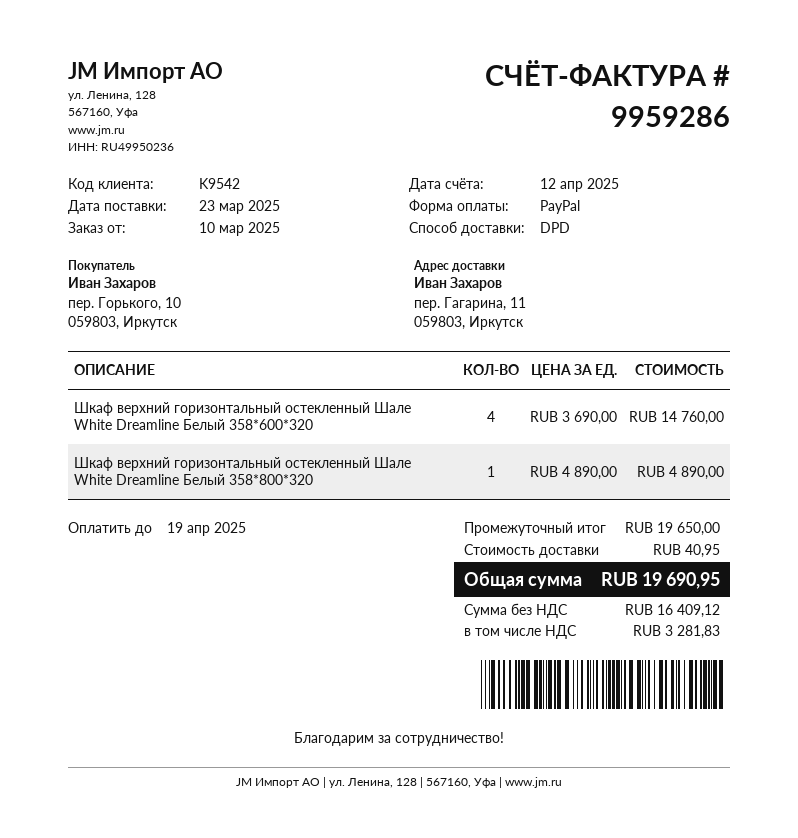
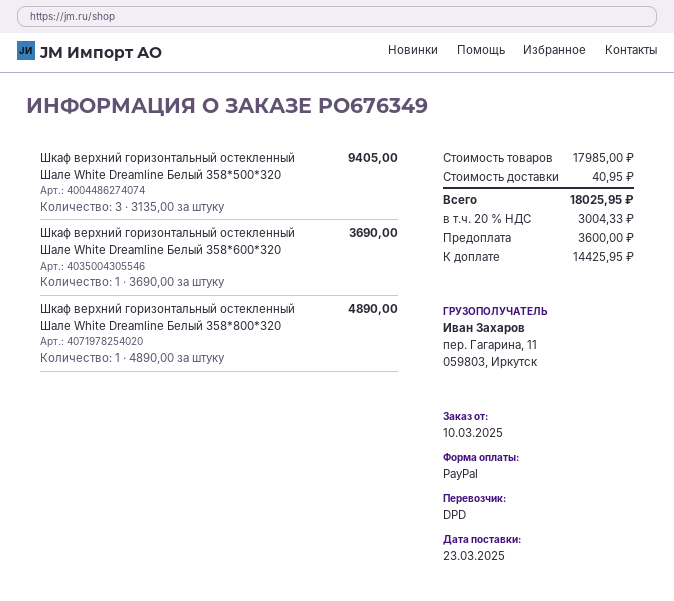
Шкаф верхний горизонтальный остекленный Шале White Dreamline Белый 358*600*320: 4 x 3690.00 = 14760.00 -> 1 x 3690.00 = 3690.00
Шкаф верхний горизонтальный остекленный Шале White Dreamline Белый 358*500*320: none -> 3 x 3135.00 = 9405.00
subtotal: 19650.00 -> 17985.00
tax: 3281.83 -> 3004.33
total: 19690.95 -> 18025.95

